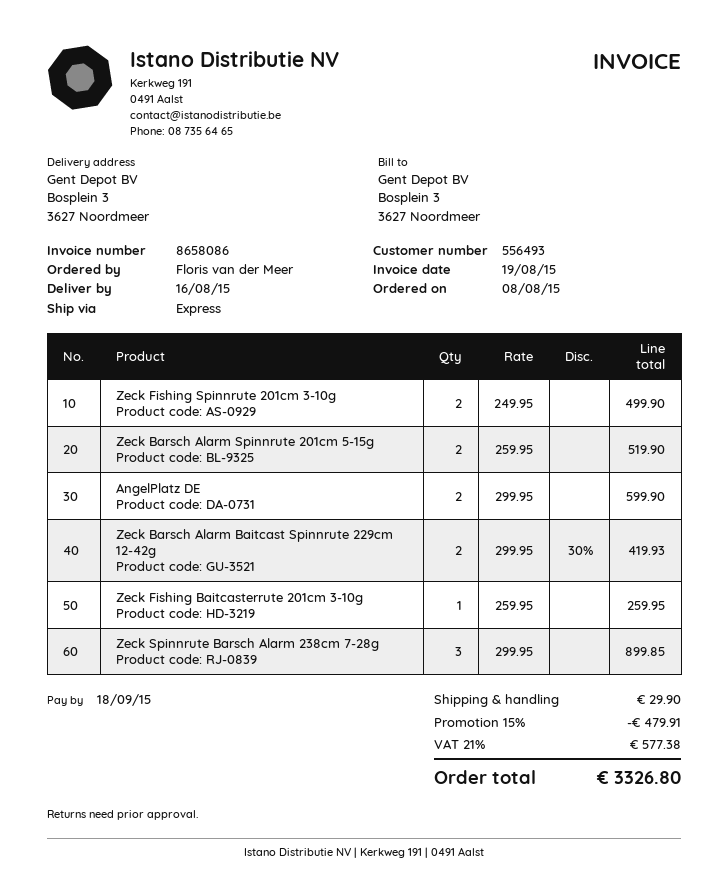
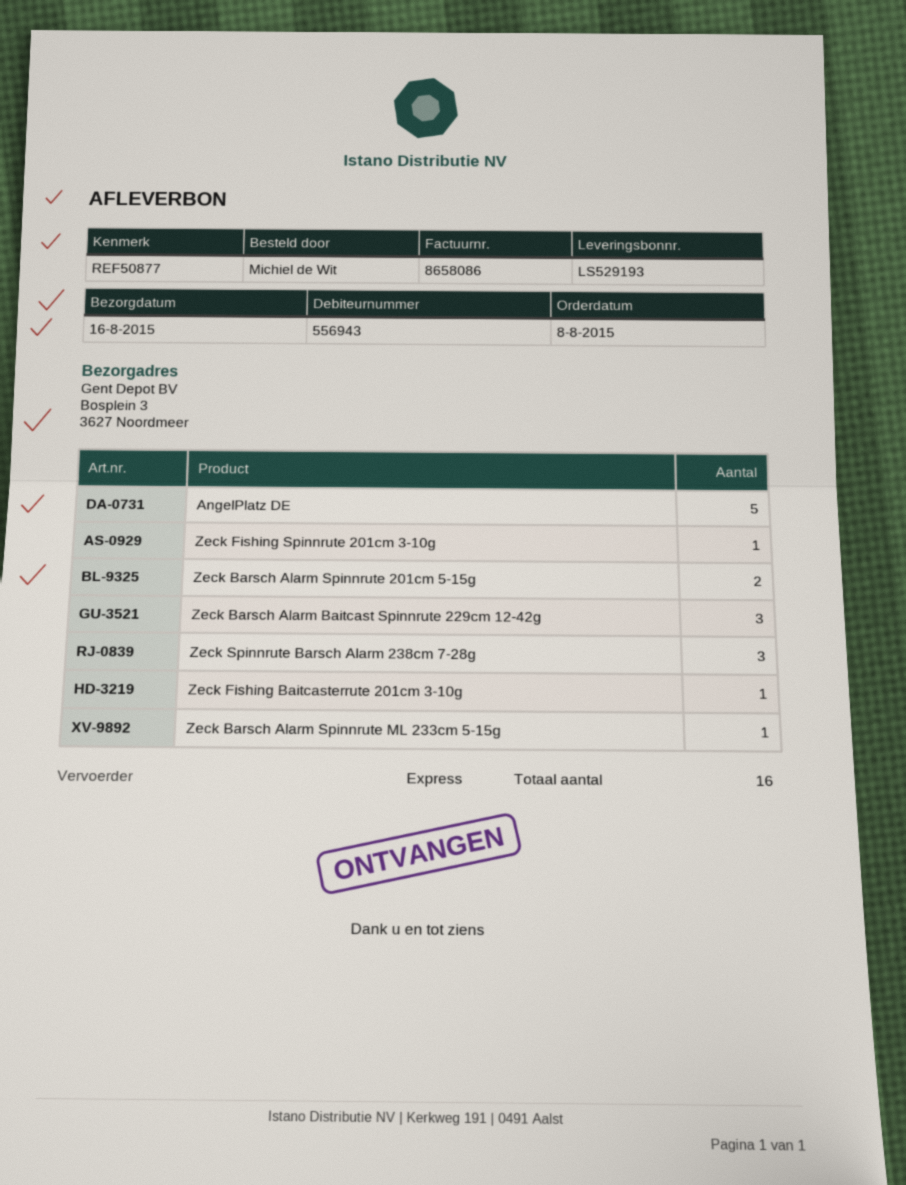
customer number: 556493 -> 556943
ordered by: Floris van der Meer -> Michiel de Wit
Zeck Fishing Spinnrute 201cm 3-10g: 2 -> 1
AngelPlatz DE: 2 -> 5
Zeck Barsch Alarm Baitcast Spinnrute 229cm 12-42g: 2 -> 3
Zeck Barsch Alarm Spinnrute ML 233cm 5-15g: none -> 1

